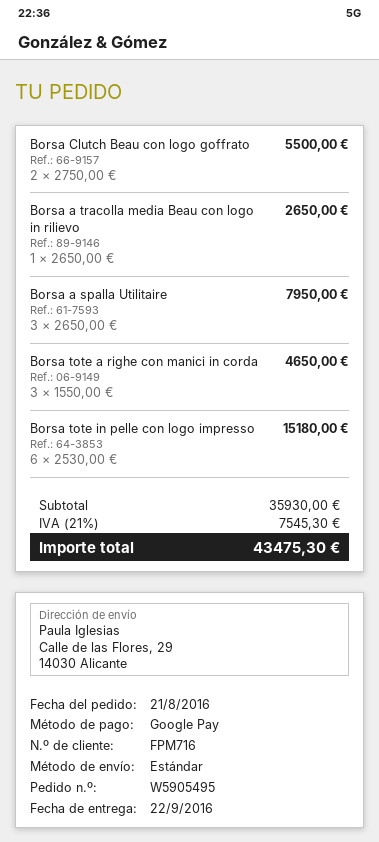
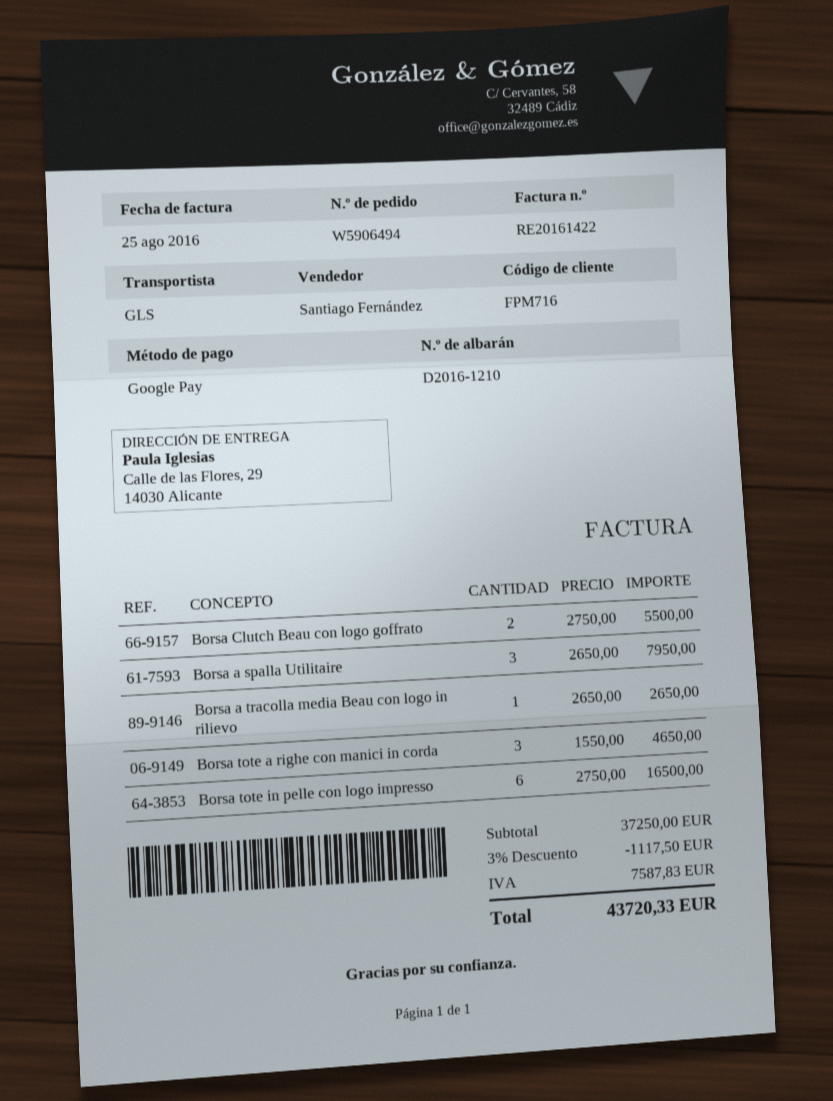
order number: W5905495 -> W5906494
shipping method: standard -> GLS
Borsa tote in pelle con logo impresso: 6 x 2530.00 = 15180.00 -> 6 x 2750.00 = 16500.00
subtotal: 35930.00 -> 37250.00
discount: none -> 3% = 1117.50
tax: 7545.30 -> 7587.83
total: 43475.30 -> 43720.33

